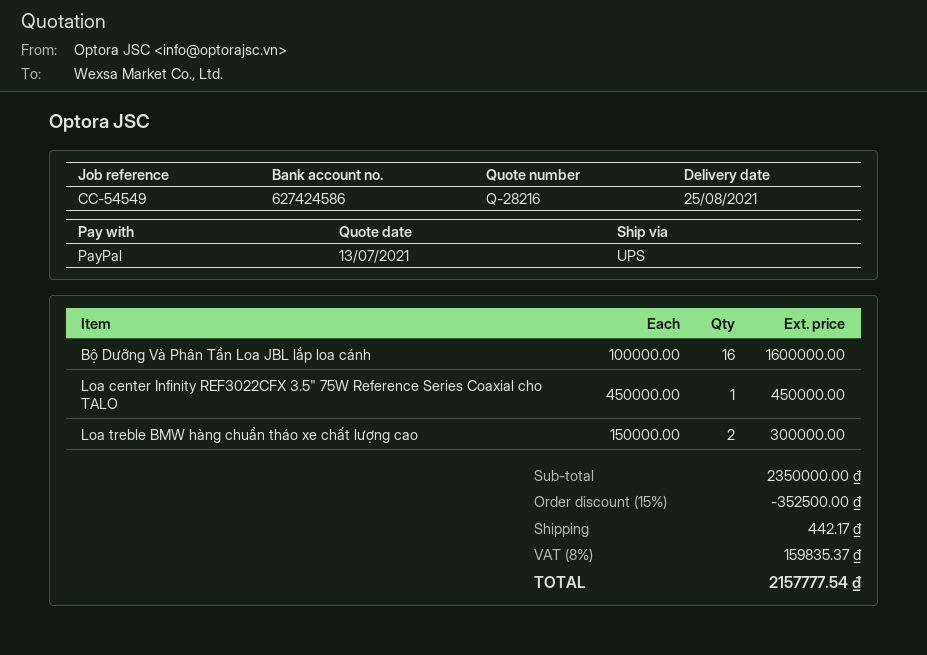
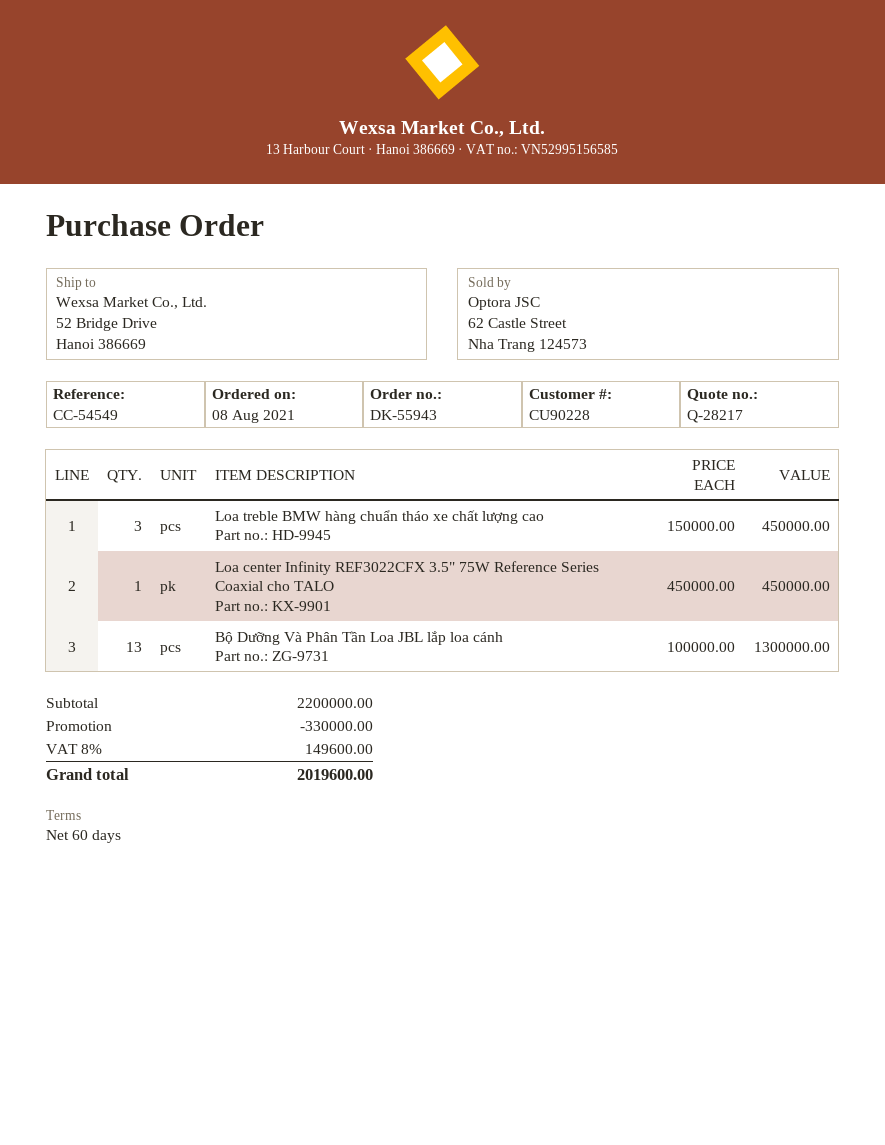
quote number: Q-28216 -> Q-28217
Bộ Dưỡng Và Phân Tần Loa JBL lắp loa cánh: 16 x 100000.00 = 1600000.00 -> 13 x 100000.00 = 1300000.00
Loa treble BMW hàng chuẩn tháo xe chất lượng cao: 2 x 150000.00 = 300000.00 -> 3 x 150000.00 = 450000.00
subtotal: 2350000.00 -> 2200000.00
discount: 352500.00 -> 330000.00
shipping: 442.17 -> none
tax: 8% = 159835.37 -> 8% = 149600.00
total: 2157777.54 -> 2019600.00

